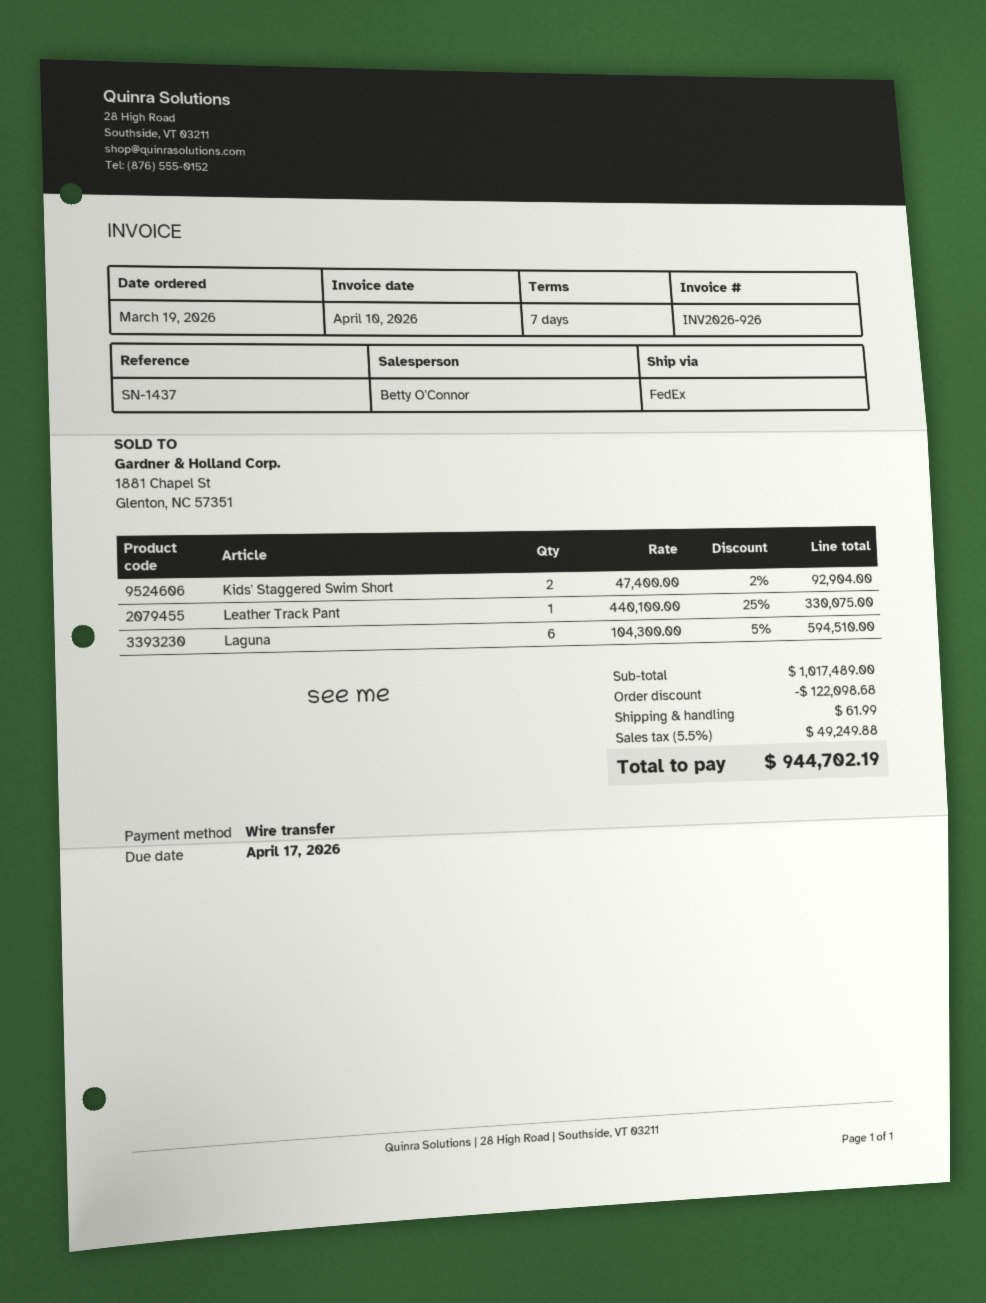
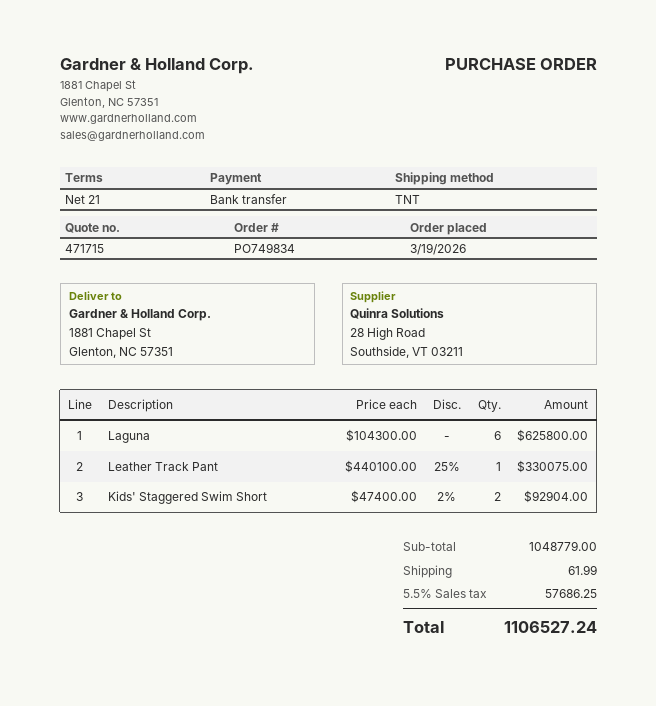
payment terms: 7 days -> 21 days
shipping method: FedEx -> TNT
Laguna: 6 x 104300.00 - 5% = 594510.00 -> 6 x 104300.00 = 625800.00
subtotal: 1017489.00 -> 1048779.00
discount: 122098.68 -> none
tax: 5.5% = 49249.88 -> 5.5% = 57686.25
total: 944702.19 -> 1106527.24

